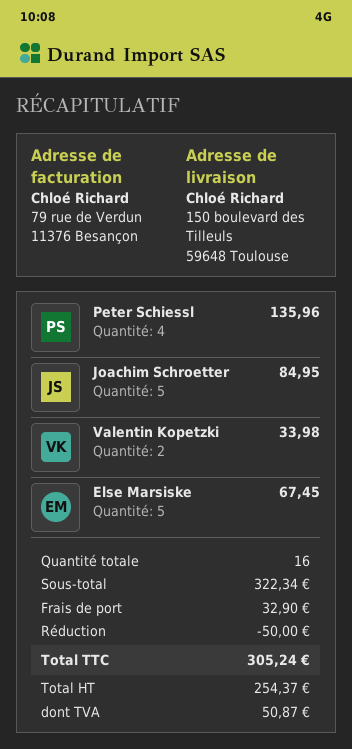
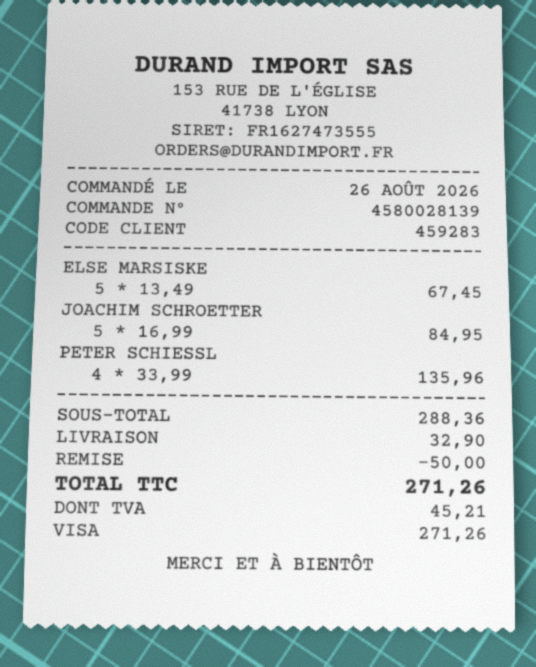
Valentin Kopetzki: 2 for 33.98 -> none
subtotal: 322.34 -> 288.36
tax: 50.87 -> 45.21
total: 305.24 -> 271.26

